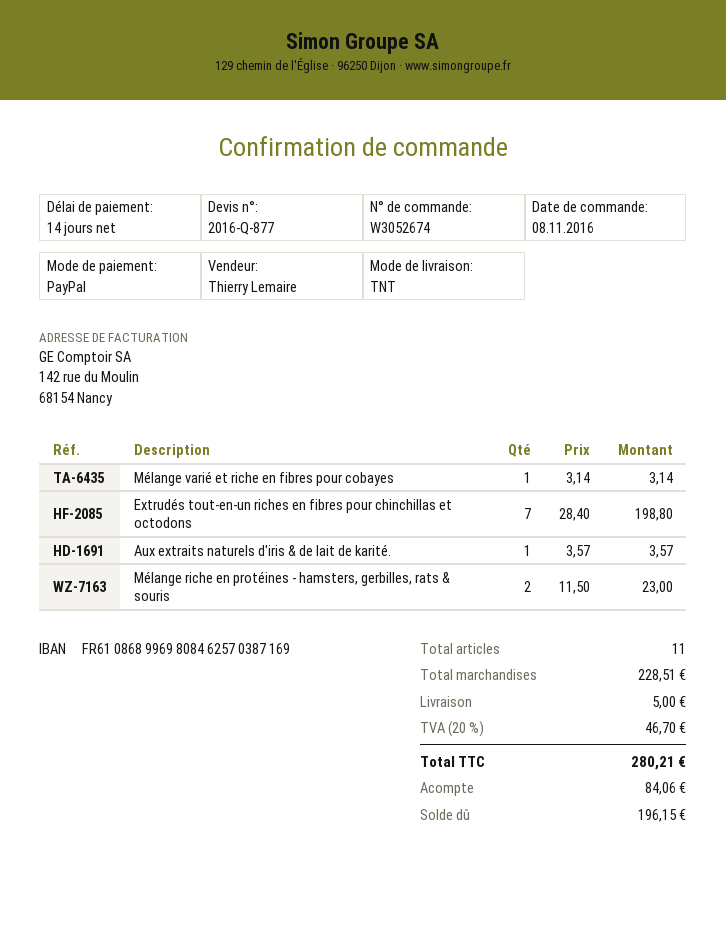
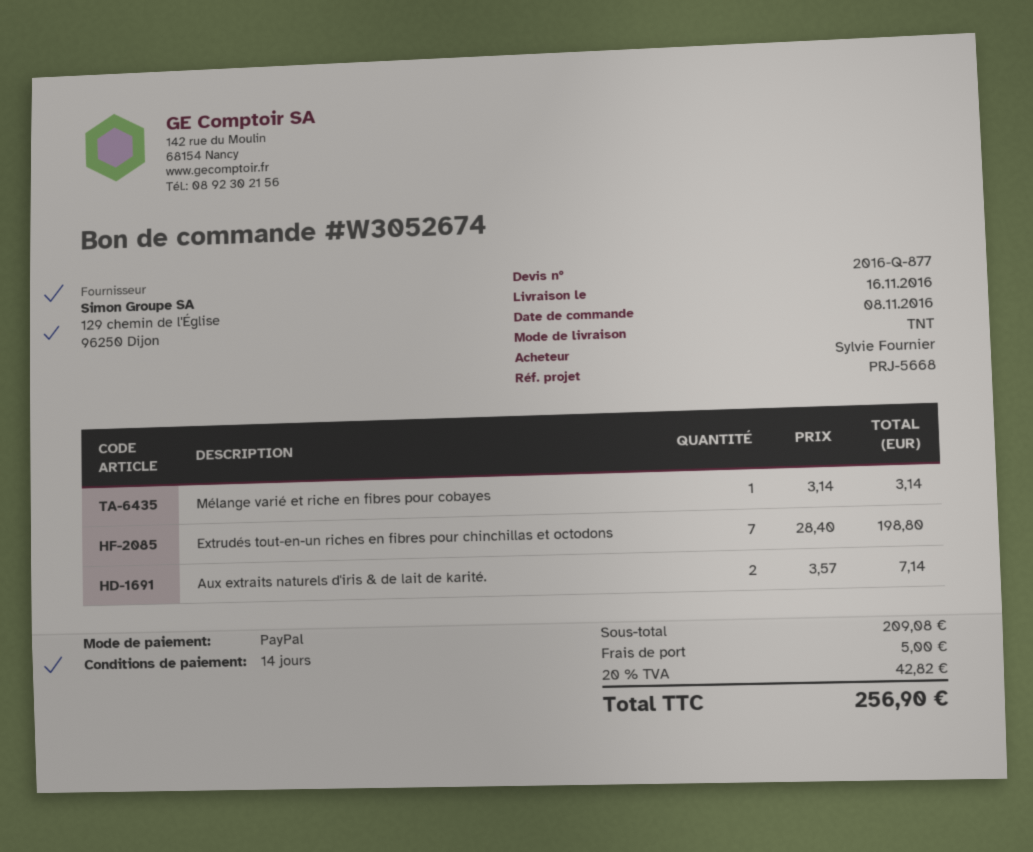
Aux extraits naturels d'iris & de lait de karité.: 1 x 3.57 = 3.57 -> 2 x 3.57 = 7.14
Mélange riche en protéines - hamsters, gerbilles, rats & souris: 2 x 11.50 = 23.00 -> none
subtotal: 228.51 -> 209.08
tax: 20% = 46.70 -> 20% = 42.82
total: 280.21 -> 256.90

